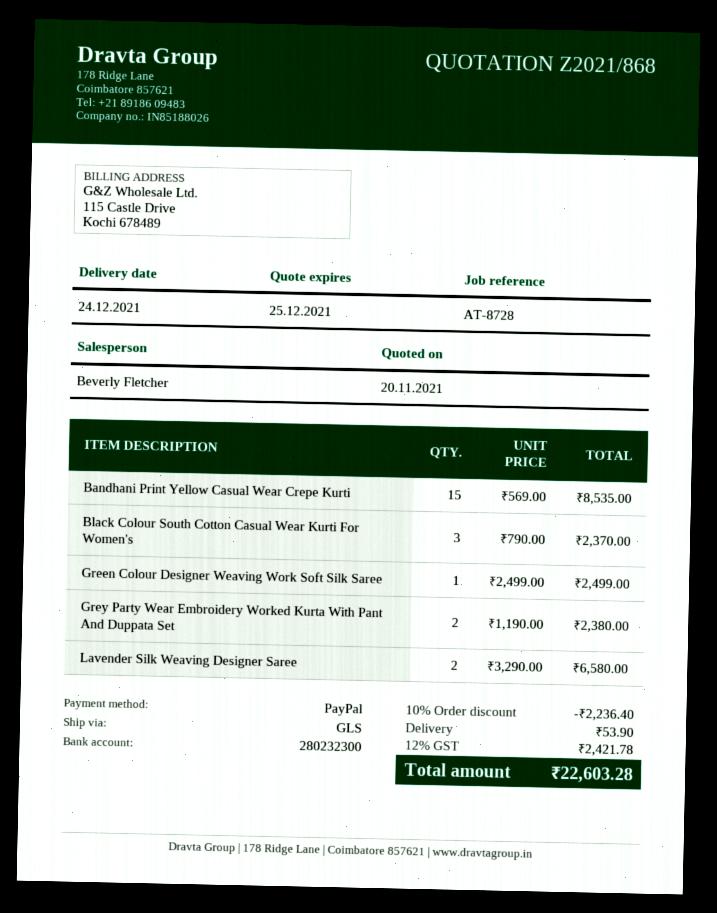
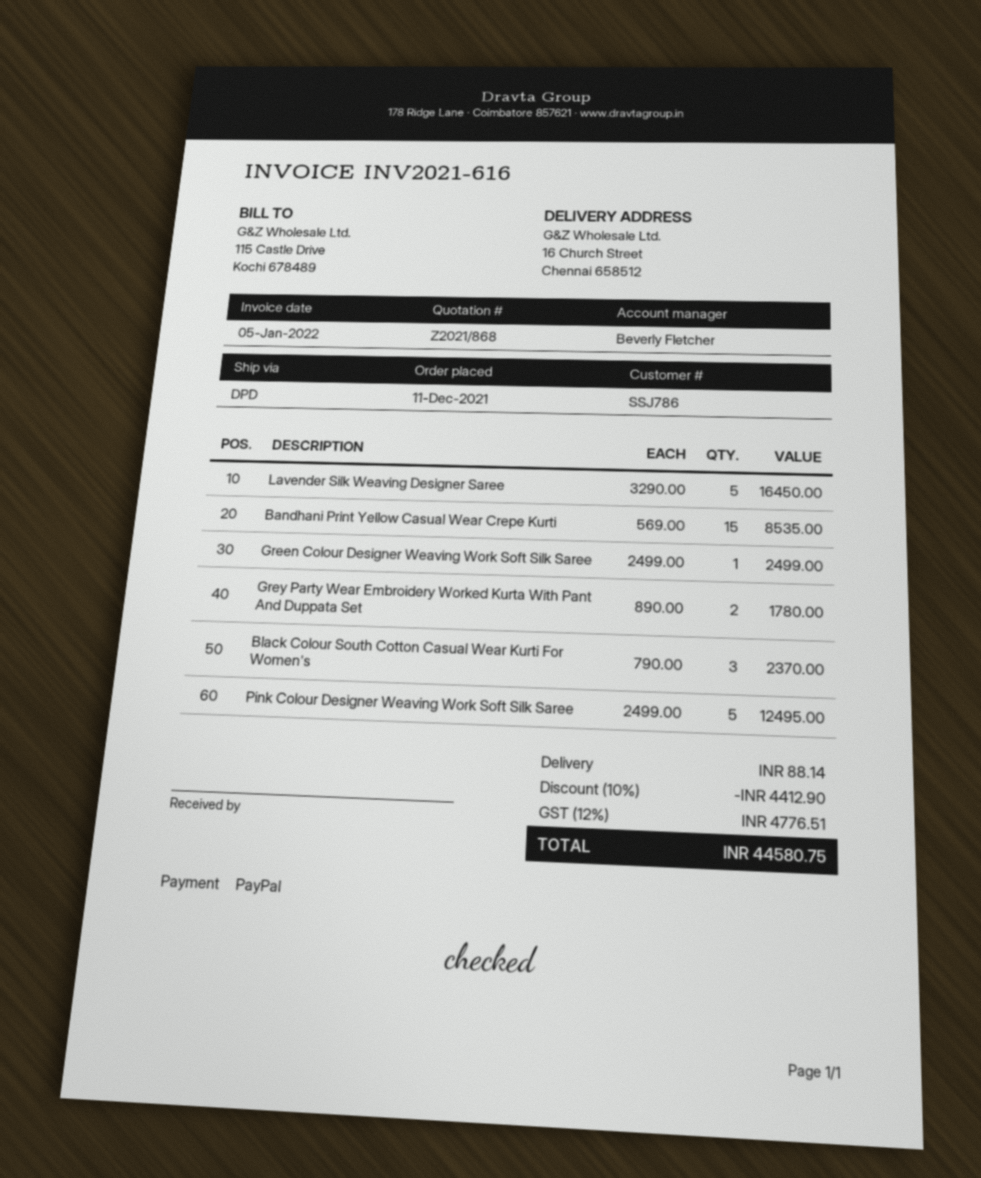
shipping method: GLS -> DPD
Grey Party Wear Embroidery Worked Kurta With Pant And Duppata Set: 2 x 1190.00 = 2380.00 -> 2 x 890.00 = 1780.00
Lavender Silk Weaving Designer Saree: 2 x 3290.00 = 6580.00 -> 5 x 3290.00 = 16450.00
Pink Colour Designer Weaving Work Soft Silk Saree: none -> 5 x 2499.00 = 12495.00
discount: 10% = 2236.40 -> 10% = 4412.90
shipping: 53.90 -> 88.14
tax: 12% = 2421.78 -> 12% = 4776.51
total: 22603.28 -> 44580.75

